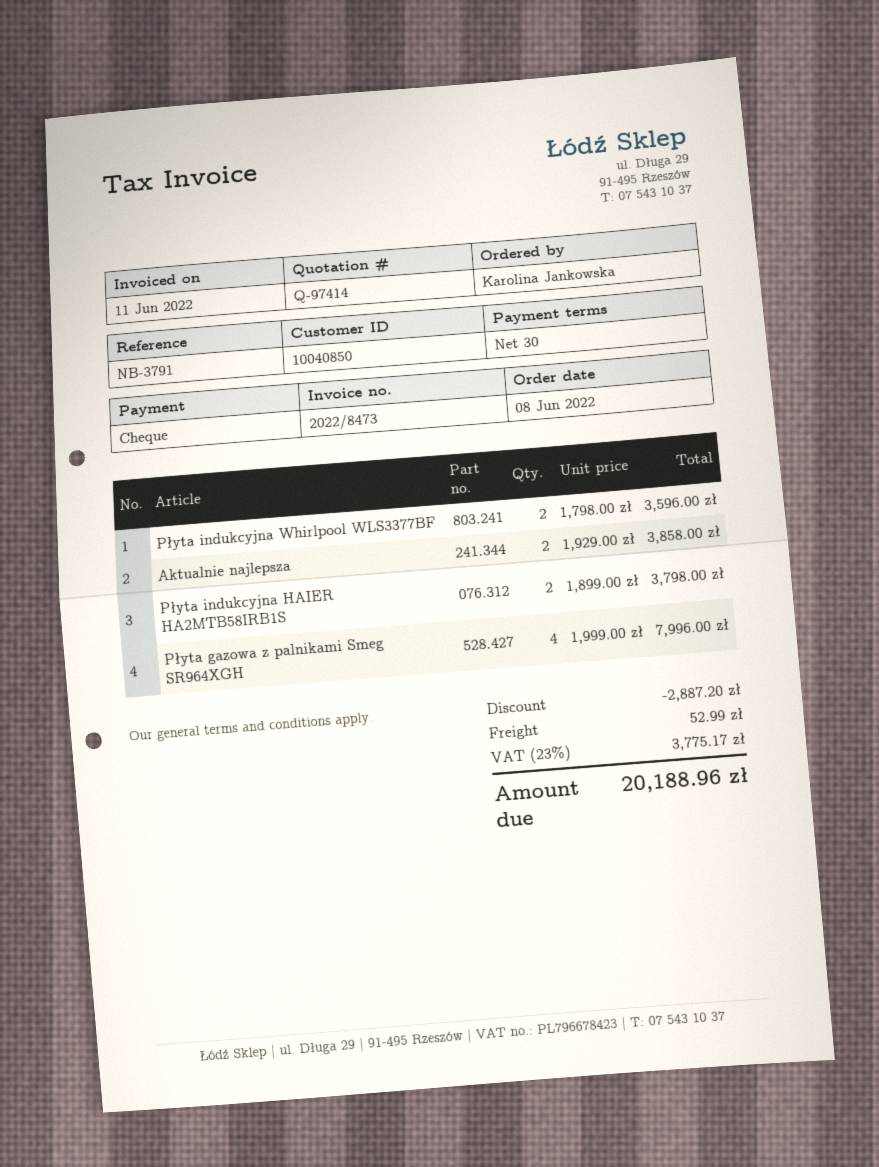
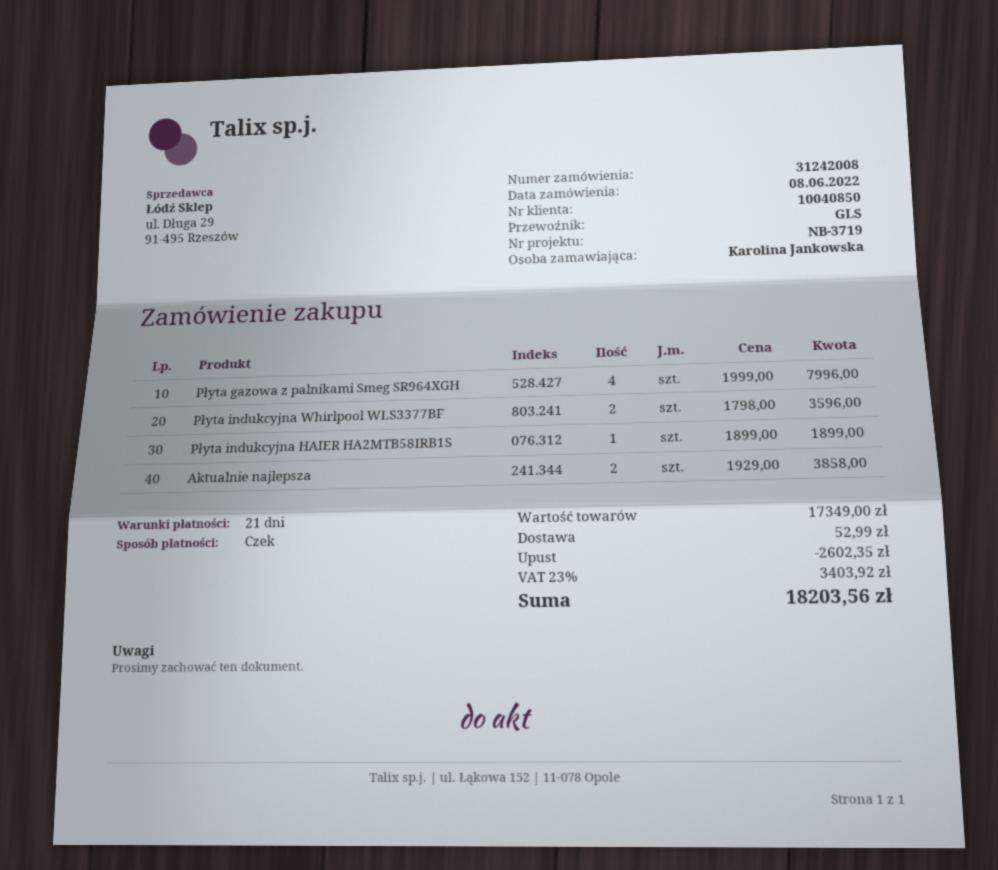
payment terms: 30 days -> 21 days
reference: NB-3791 -> NB-3719
Płyta indukcyjna HAIER HA2MTB58IRB1S: 2 x 1899.00 = 3798.00 -> 1 x 1899.00 = 1899.00
discount: 2887.20 -> 2602.35
tax: 23% = 3775.17 -> 23% = 3403.92
total: 20188.96 -> 18203.56

